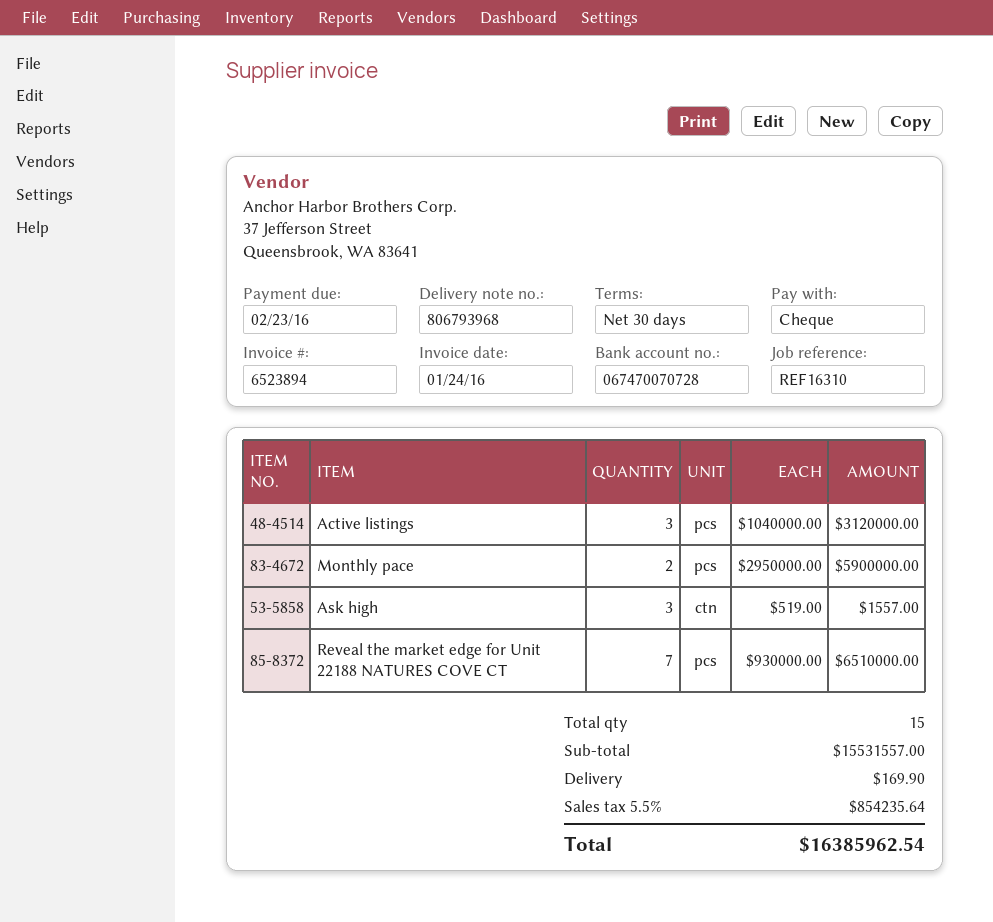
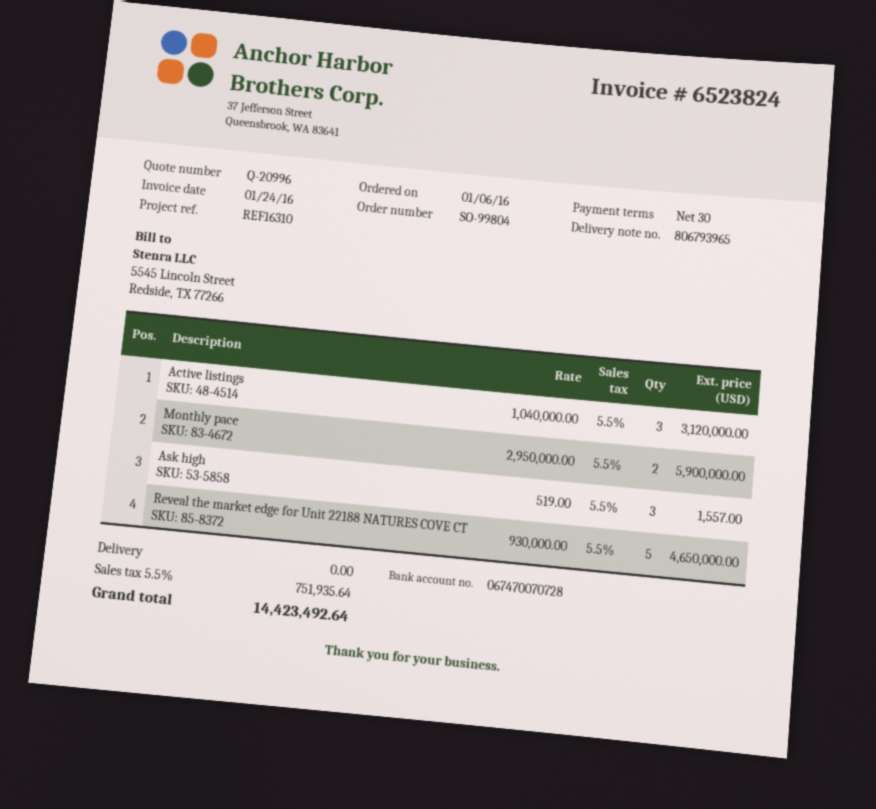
delivery note number: 806793968 -> 806793965
invoice number: 6523894 -> 6523824
Reveal the market edge for Unit 22188 NATURES COVE CT: 7 x 930000.00 = 6510000.00 -> 5 x 930000.00 = 4650000.00
shipping: 169.90 -> 0.00
tax: 5.5% = 854235.64 -> 5.5% = 751935.64
total: 16385962.54 -> 14423492.64

